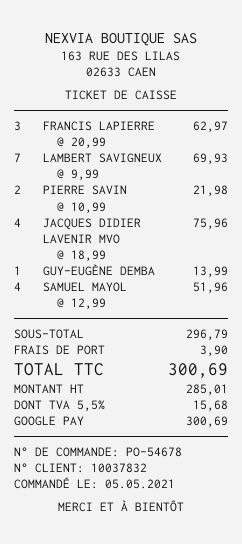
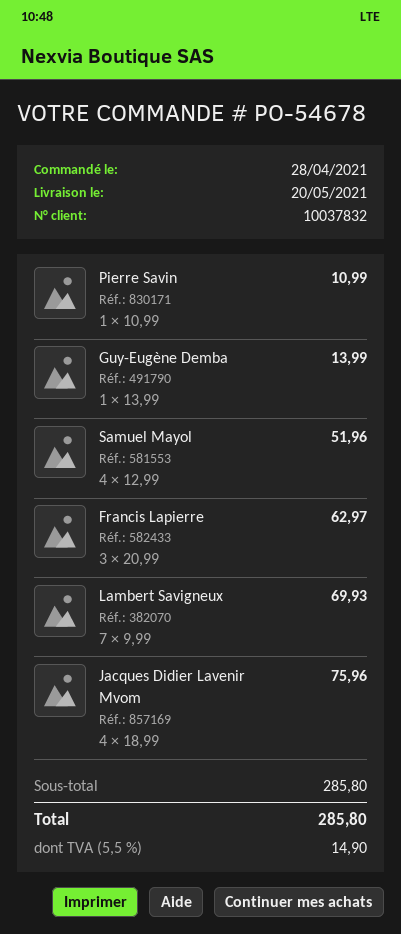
order date: 2021-05-05 -> 2021-04-28
PIERRE SAVIN: 2 x 10.99 = 21.98 -> 1 x 10.99 = 10.99
subtotal: 296.79 -> 285.80
shipping: 3.90 -> none
tax: 5.5% = 15.68 -> 5.5% = 14.90
total: 300.69 -> 285.80

